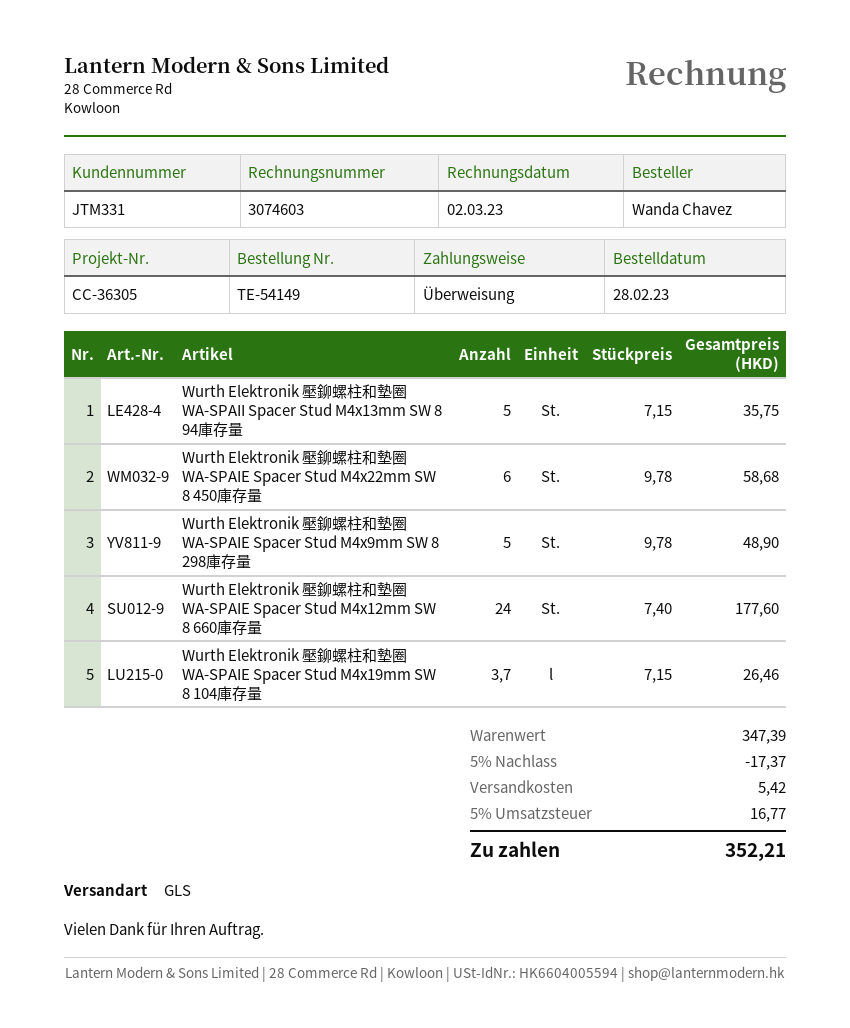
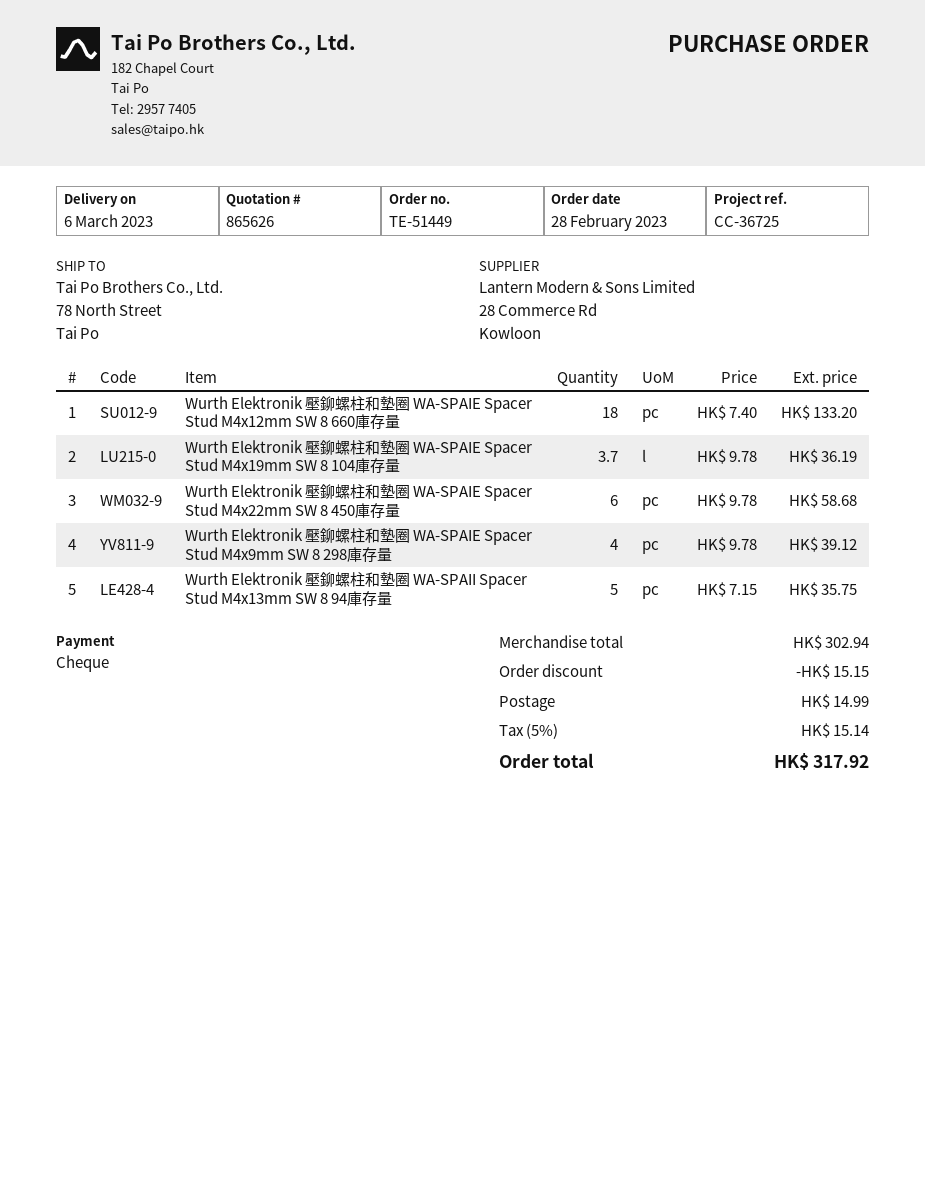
order number: TE-54149 -> TE-51449
reference: CC-36305 -> CC-36725
payment method: bank transfer -> cheque
Wurth Elektronik 壓鉚螺柱和墊圈 WA-SPAIE Spacer Stud M4x9mm SW 8 298庫存量: 5 x 9.78 = 48.90 -> 4 x 9.78 = 39.12
Wurth Elektronik 壓鉚螺柱和墊圈 WA-SPAIE Spacer Stud M4x12mm SW 8 660庫存量: 24 x 7.40 = 177.60 -> 18 x 7.40 = 133.20
Wurth Elektronik 壓鉚螺柱和墊圈 WA-SPAIE Spacer Stud M4x19mm SW 8 104庫存量: 3.7 x 7.15 = 26.46 -> 3.7 x 9.78 = 36.19
subtotal: 347.39 -> 302.94
discount: 17.37 -> 15.15
shipping: 5.42 -> 14.99
tax: 5% = 16.77 -> 5% = 15.14
total: 352.21 -> 317.92

